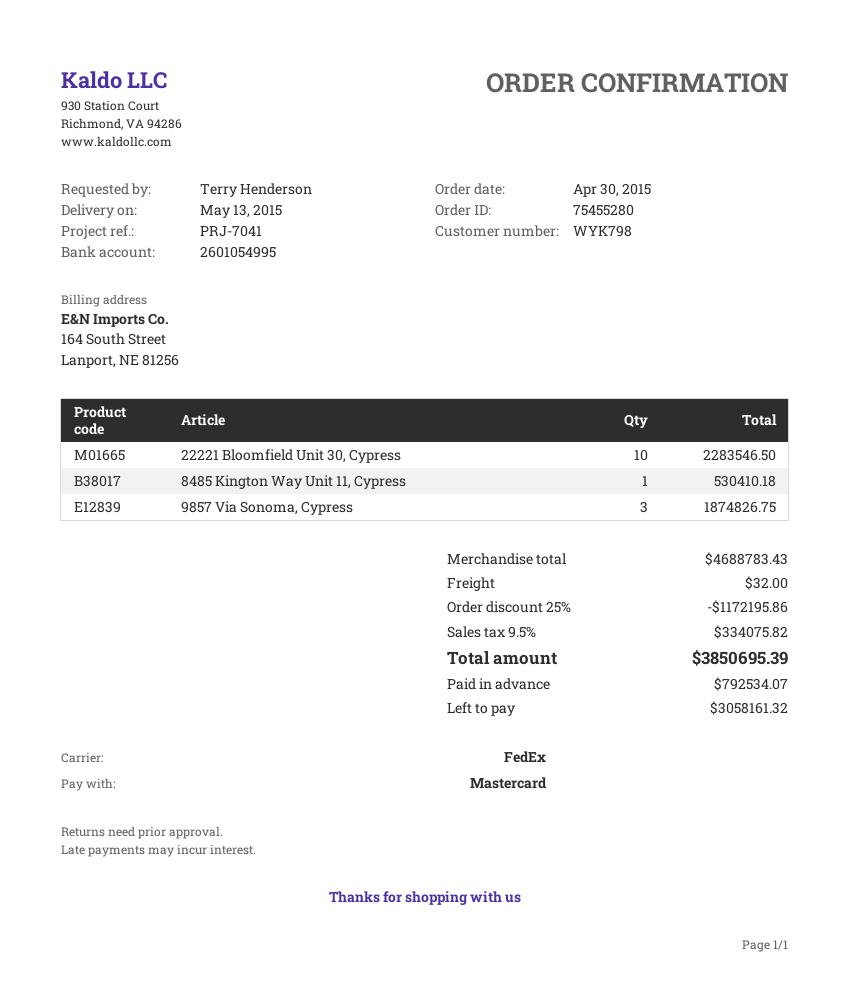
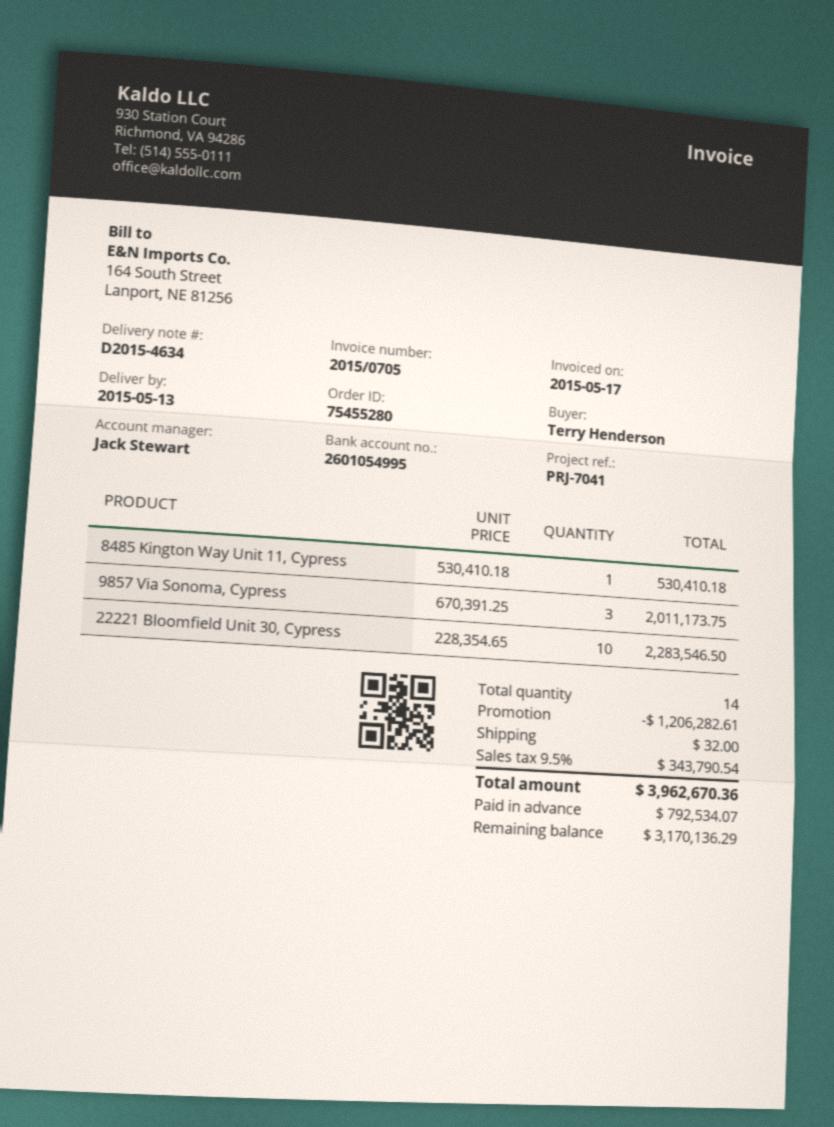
9857 Via Sonoma, Cypress: 3 for 1874826.75 -> 3 for 2011173.75
discount: 1172195.86 -> 1206282.61
tax: 9.5% = 334075.82 -> 9.5% = 343790.54
total: 3850695.39 -> 3962670.36
balance: 3058161.32 -> 3170136.29

